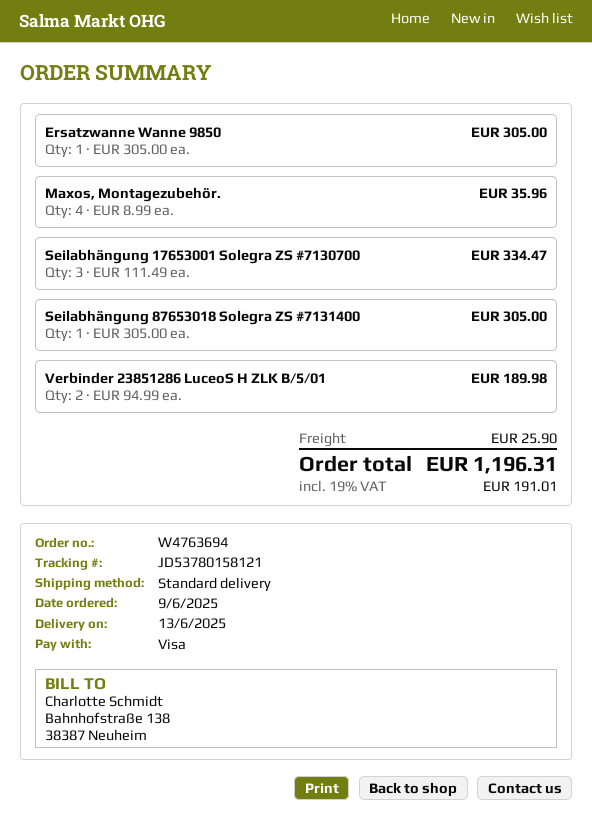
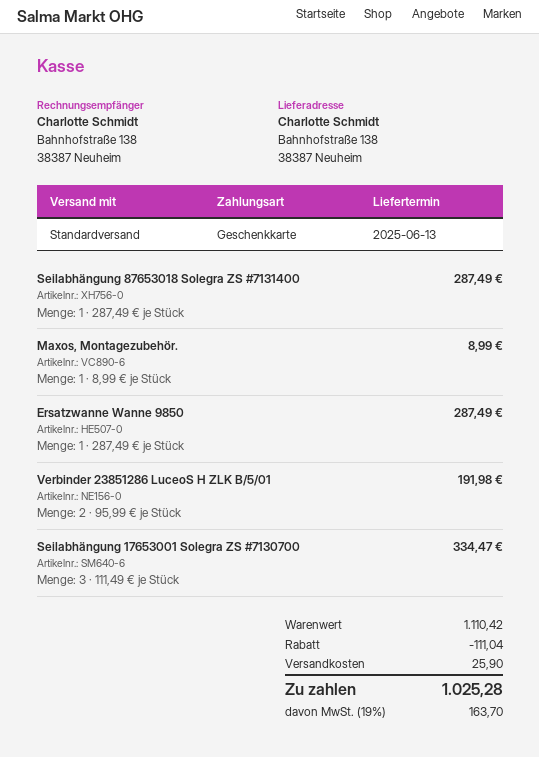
payment method: Visa -> gift card
Ersatzwanne Wanne 9850: 1 x 305.00 = 305.00 -> 1 x 287.49 = 287.49
Maxos, Montagezubehör.: 4 x 8.99 = 35.96 -> 1 x 8.99 = 8.99
Seilabhängung 87653018 Solegra ZS #7131400: 1 x 305.00 = 305.00 -> 1 x 287.49 = 287.49
Verbinder 23851286 LuceoS H ZLK B/5/01: 2 x 94.99 = 189.98 -> 2 x 95.99 = 191.98
discount: none -> 111.04
tax: 19% = 191.01 -> 19% = 163.70
total: 1196.31 -> 1025.28

